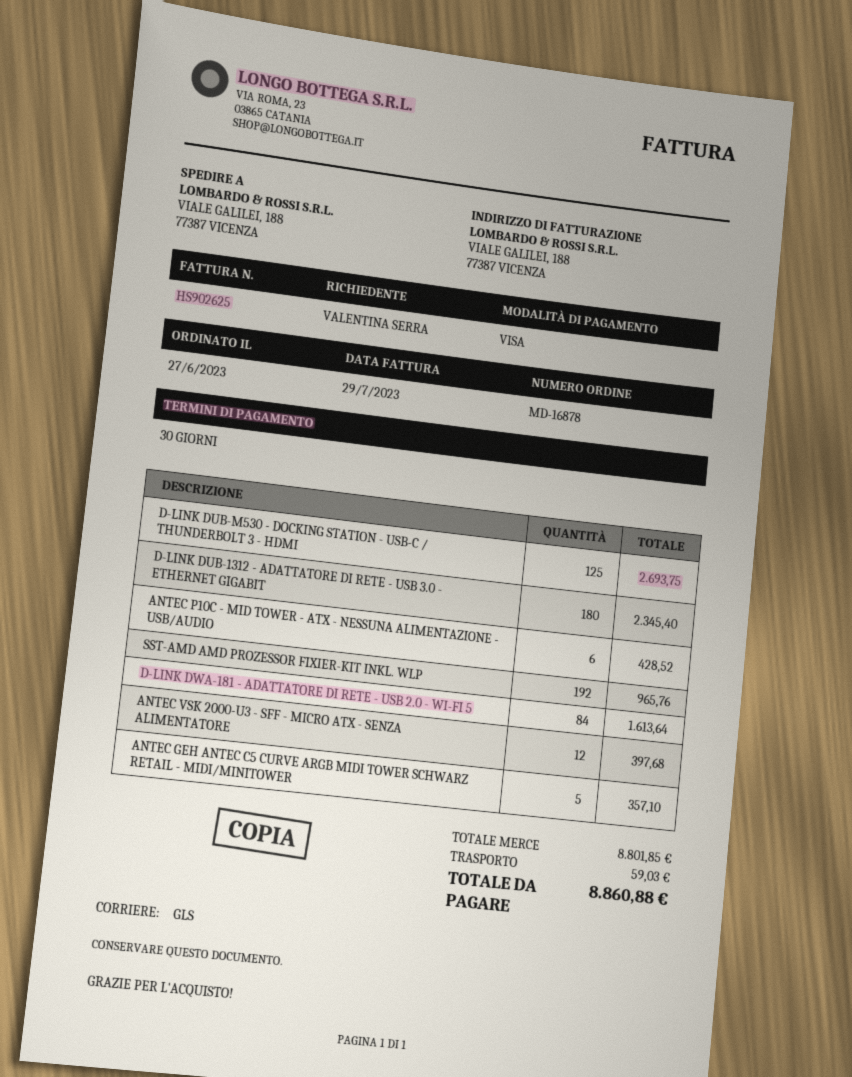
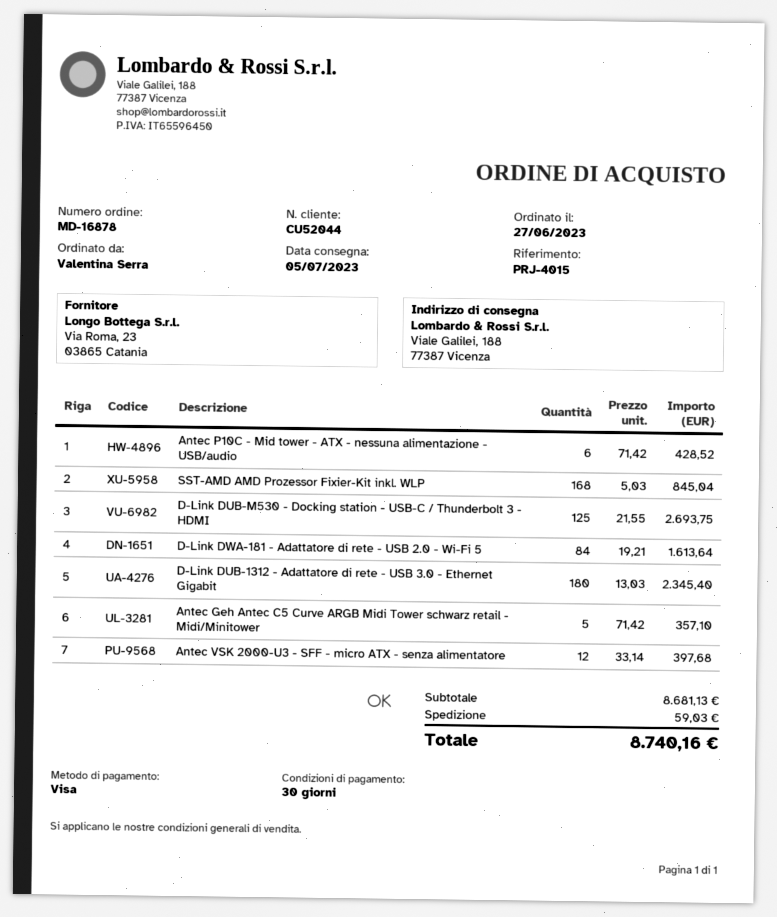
SST-AMD AMD PROZESSOR FIXIER-KIT INKL. WLP: 192 for 965.76 -> 168 for 845.04
subtotal: 8801.85 -> 8681.13
total: 8860.88 -> 8740.16

